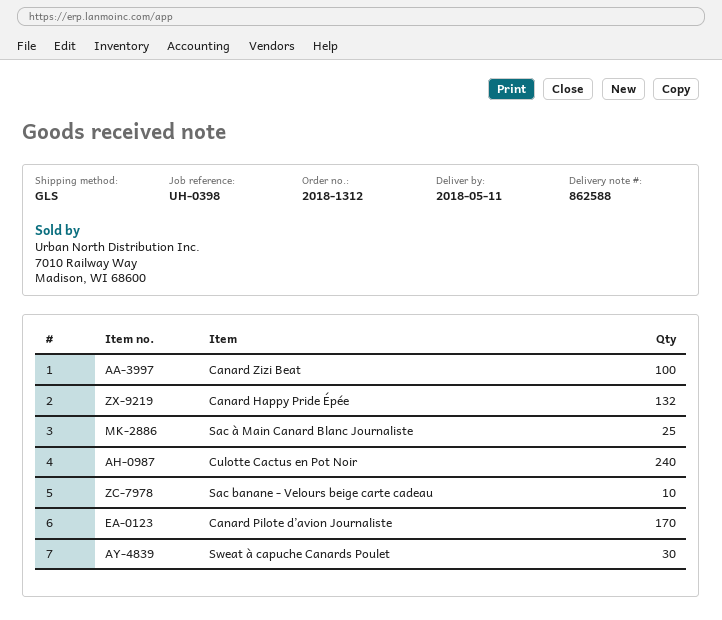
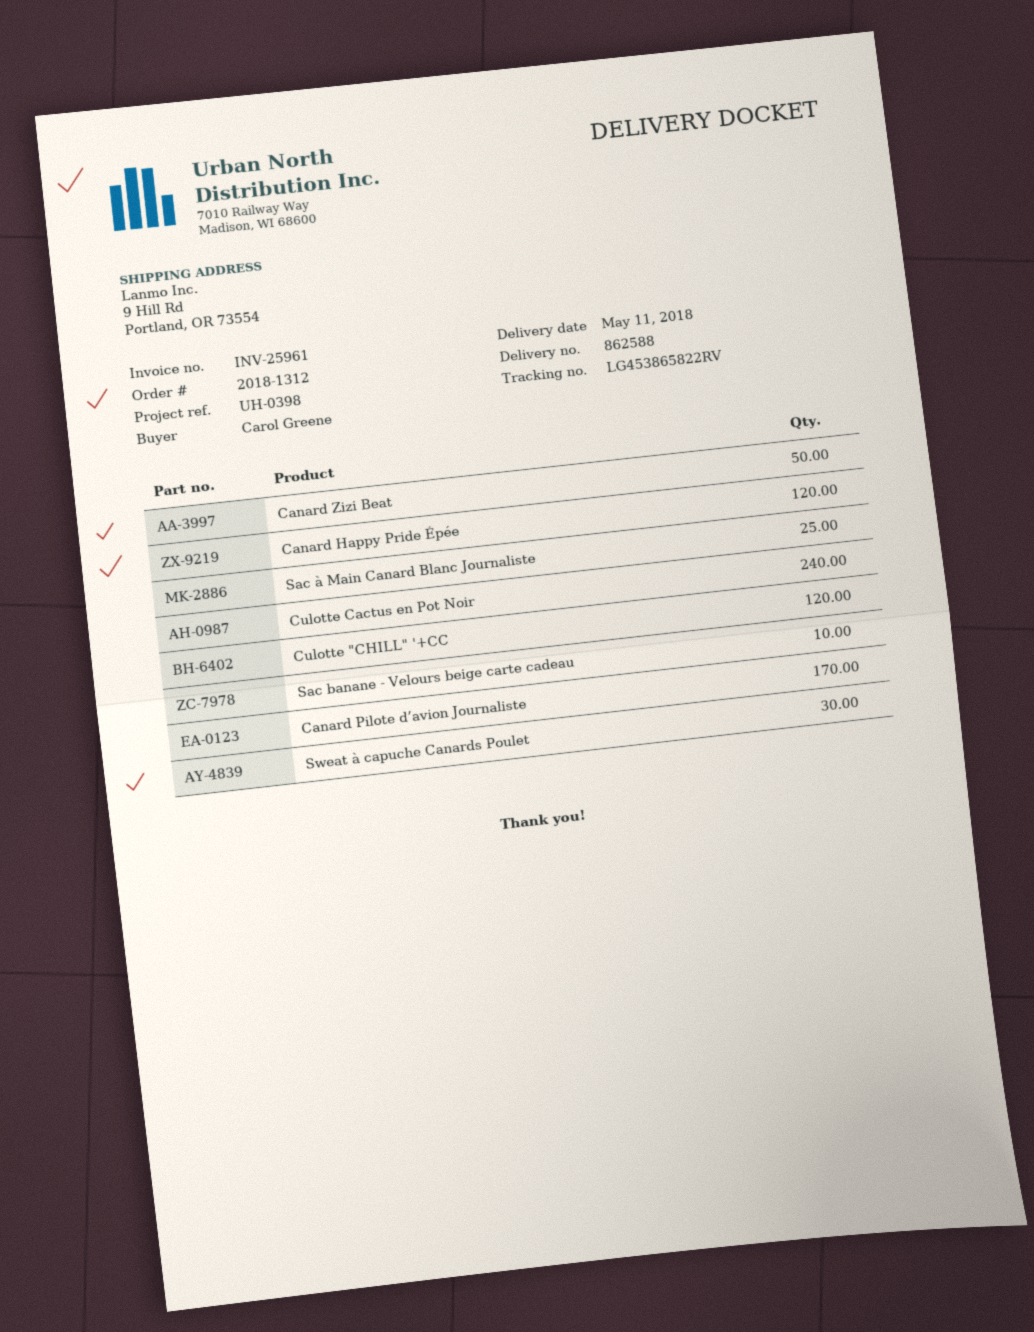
Canard Zizi Beat: 100 -> 50
Canard Happy Pride Épée: 132 -> 120
Culotte "CHILL" '+CC: none -> 120

